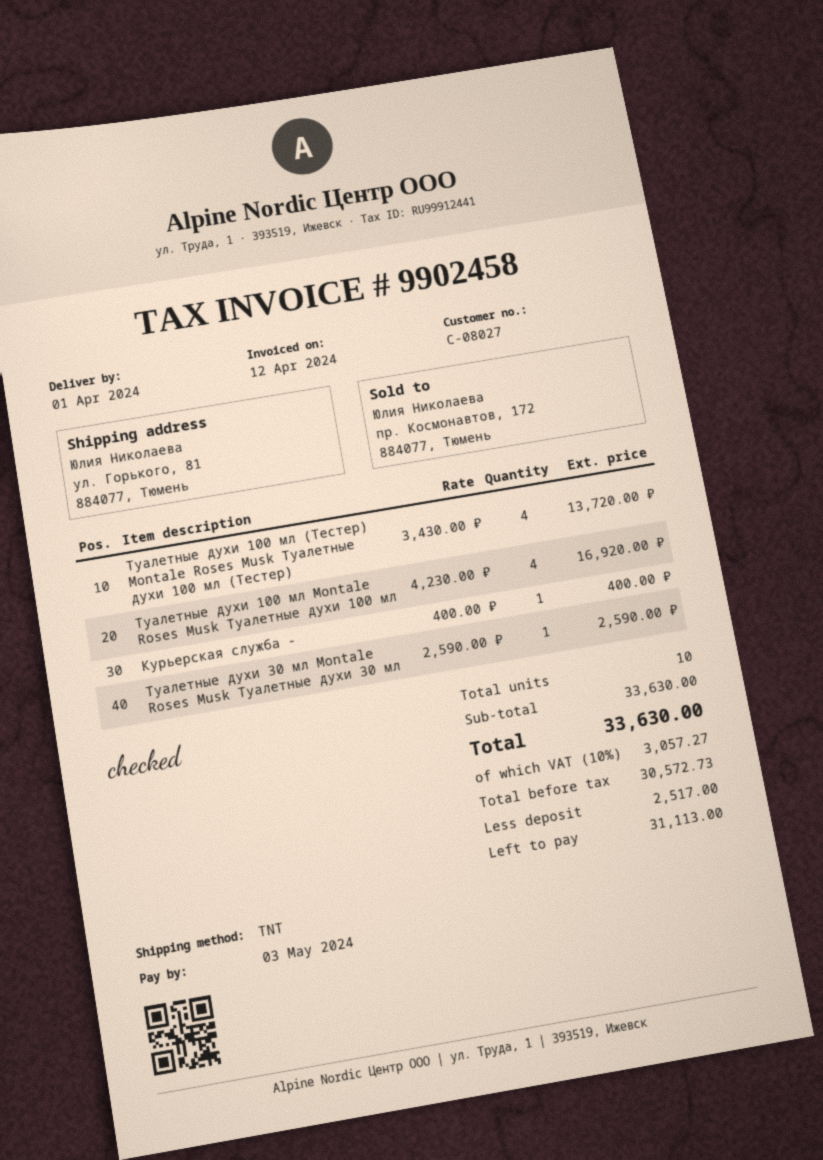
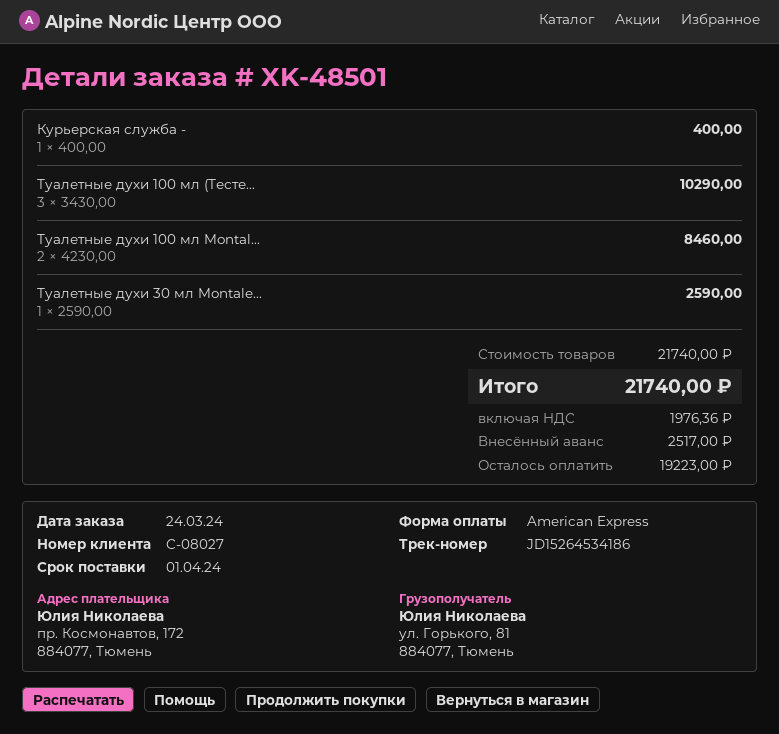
Туалетные духи 100 мл (Тестер) Montale Roses Musk Туалетные духи 100 мл (Тестер): 4 x 3430.00 = 13720.00 -> 3 x 3430.00 = 10290.00
Туалетные духи 100 мл Montale Roses Musk Туалетные духи 100 мл: 4 x 4230.00 = 16920.00 -> 2 x 4230.00 = 8460.00
subtotal: 33630.00 -> 21740.00
tax: 3057.27 -> 1976.36
total: 33630.00 -> 21740.00
balance: 31113.00 -> 19223.00

